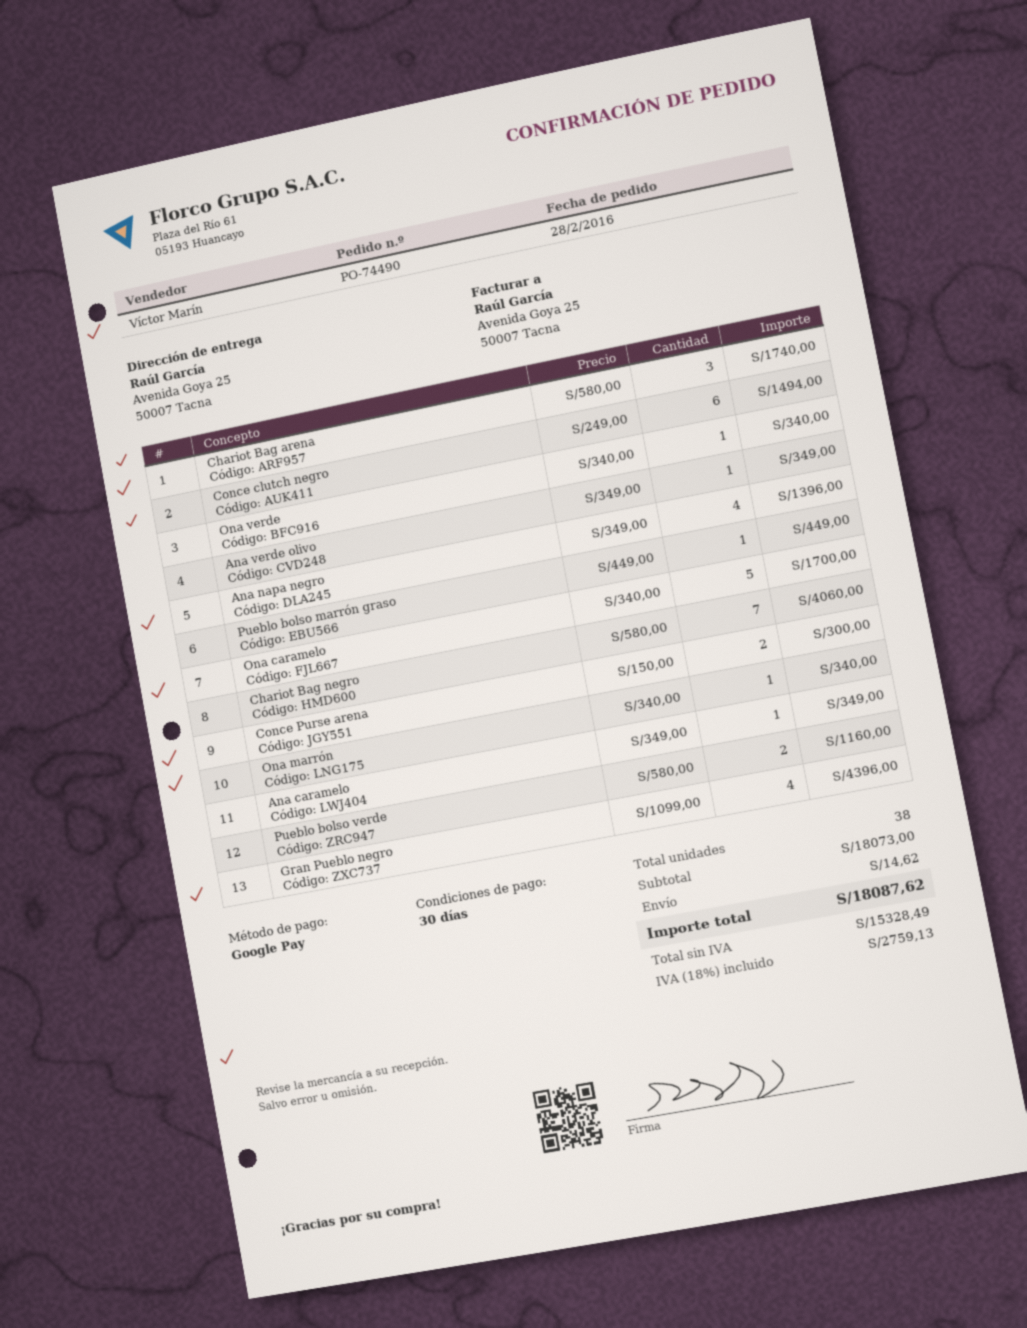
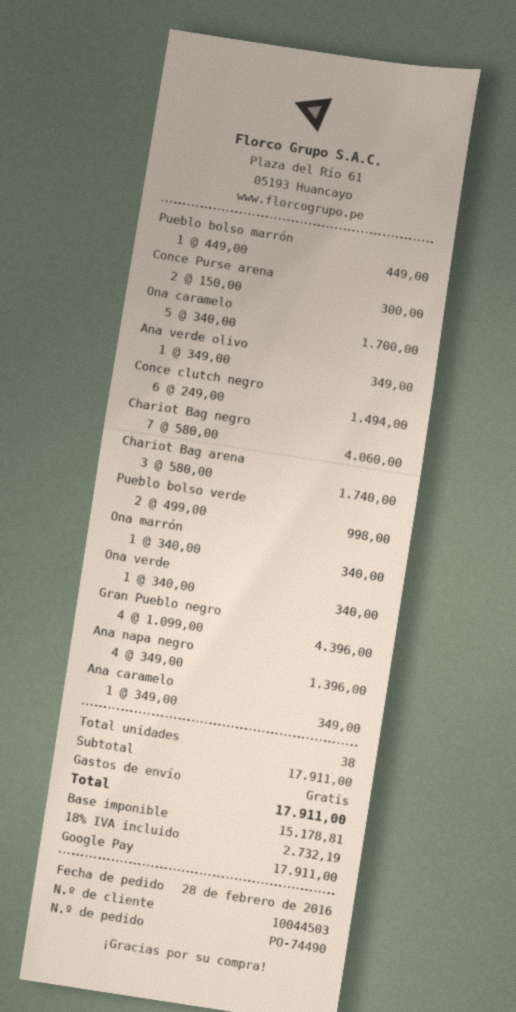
Pueblo bolso verde: 2 x 580.00 = 1160.00 -> 2 x 499.00 = 998.00
subtotal: 18073.00 -> 17911.00
shipping: 14.62 -> 0.00
net: 15328.49 -> 15178.81
tax: 18% = 2759.13 -> 18% = 2732.19
total: 18087.62 -> 17911.00

